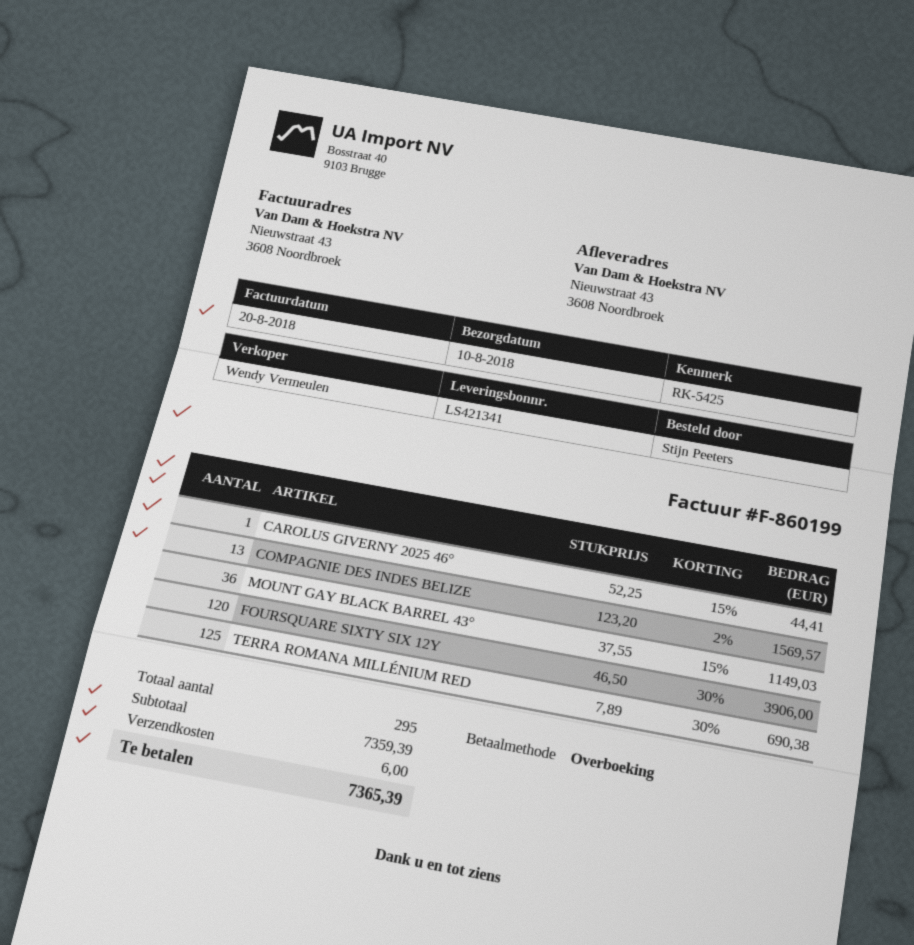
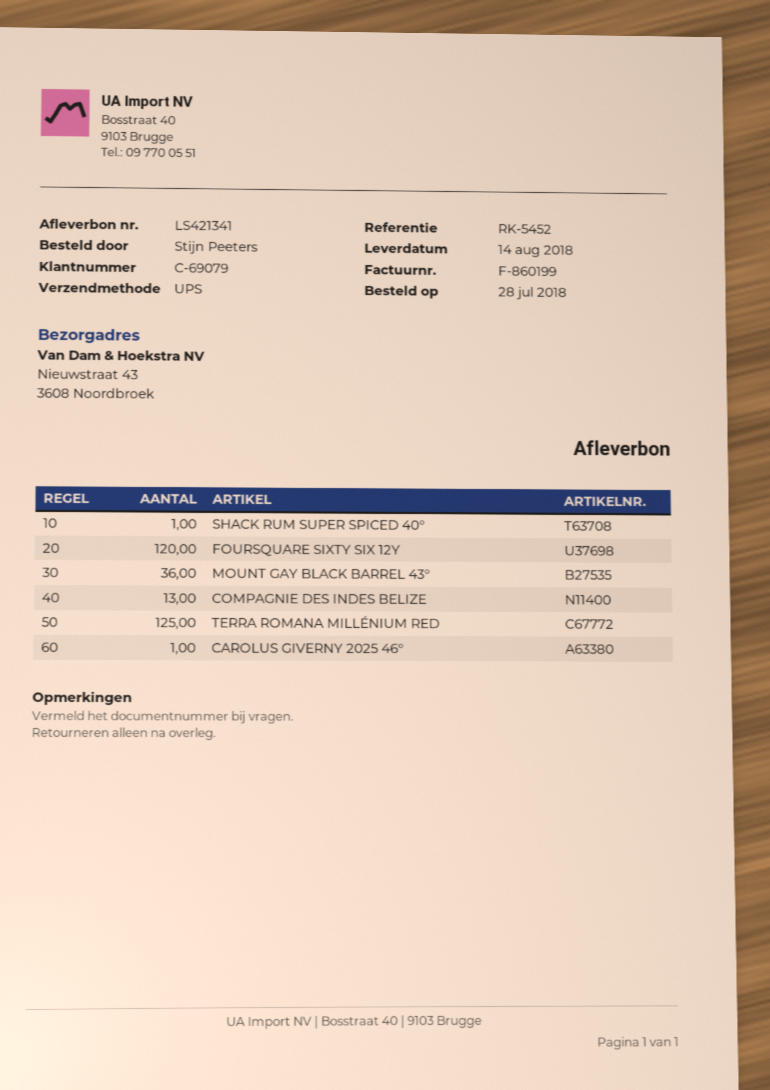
delivery date: 2018-08-10 -> 2018-08-14
reference: RK-5425 -> RK-5452
SHACK RUM SUPER SPICED 40°: none -> 1

